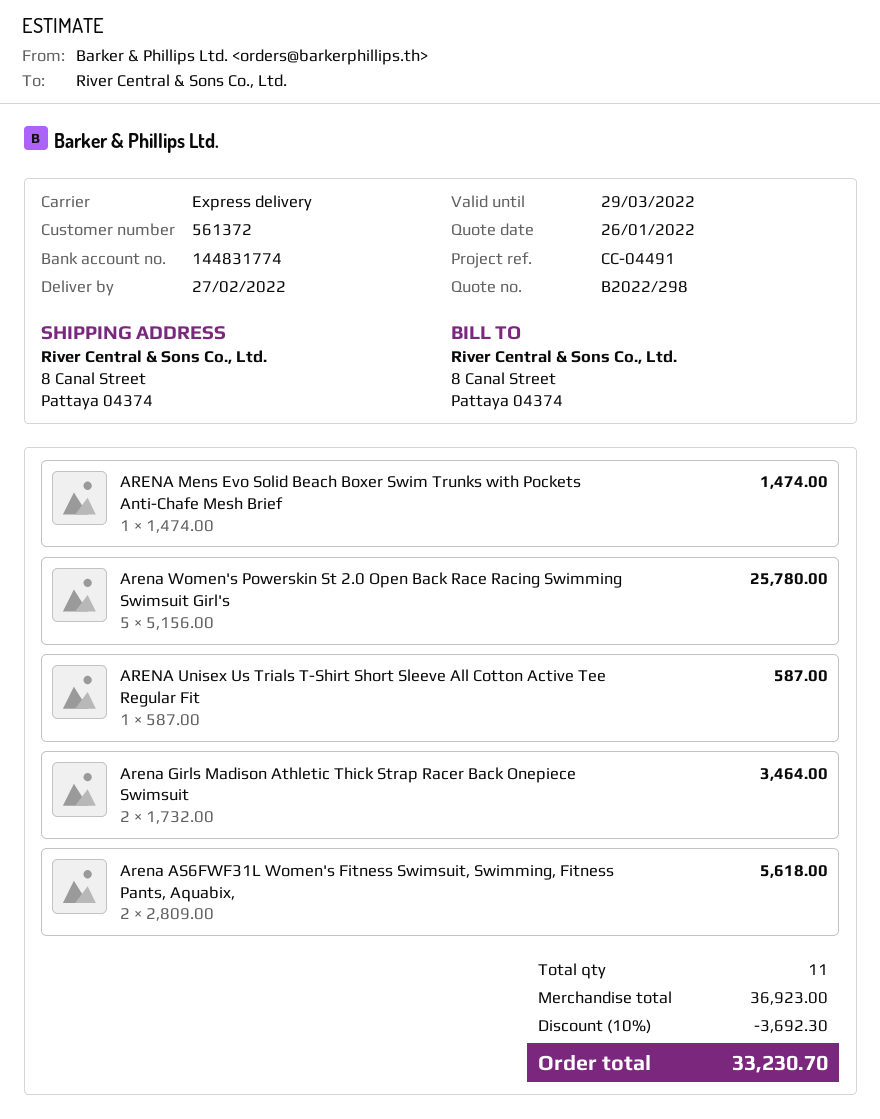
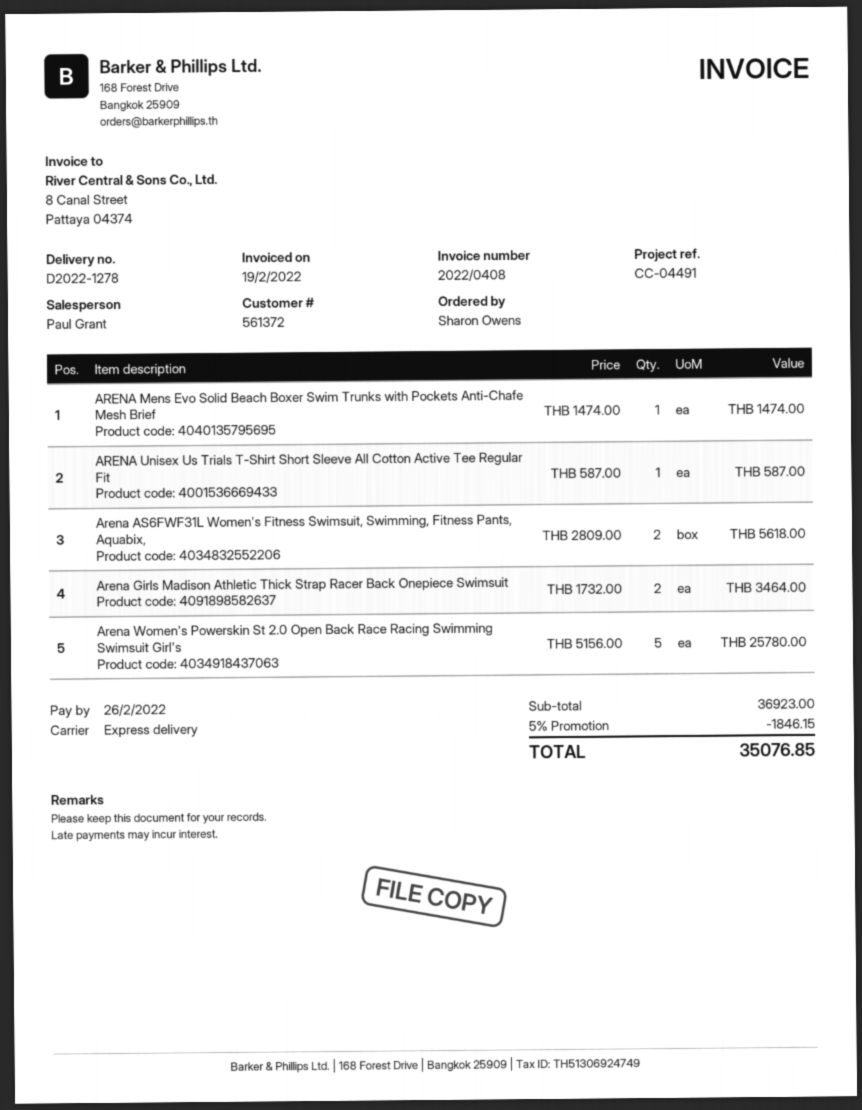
discount: 10% = 3692.30 -> 5% = 1846.15
total: 33230.70 -> 35076.85

